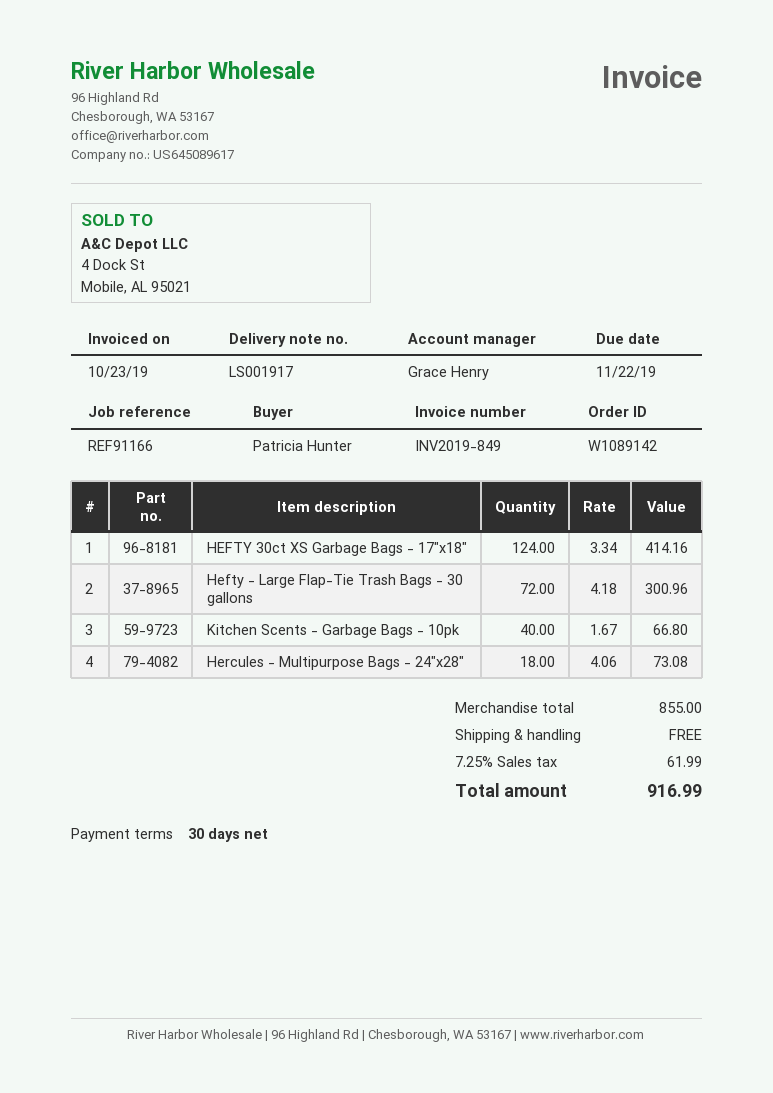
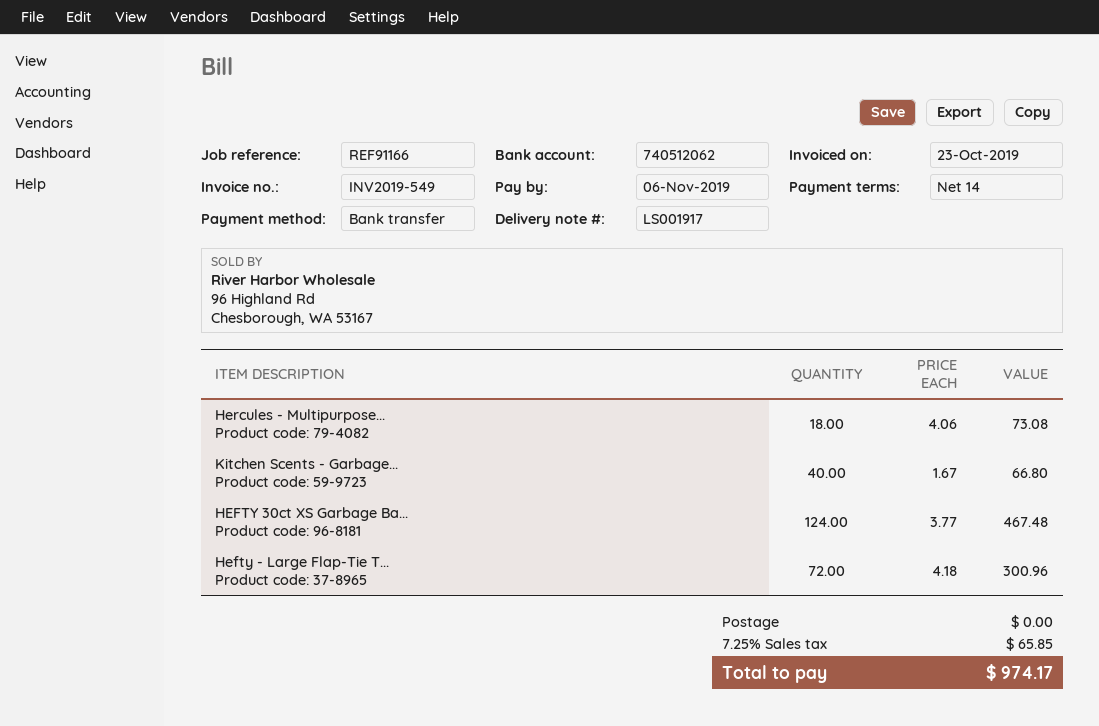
invoice number: INV2019-849 -> INV2019-549
payment terms: 30 days -> 14 days
due date: 2019-11-22 -> 2019-11-06
HEFTY 30ct XS Garbage Bags - 17"x18": 124 x 3.34 = 414.16 -> 124 x 3.77 = 467.48
tax: 7.25% = 61.99 -> 7.25% = 65.85
total: 916.99 -> 974.17

